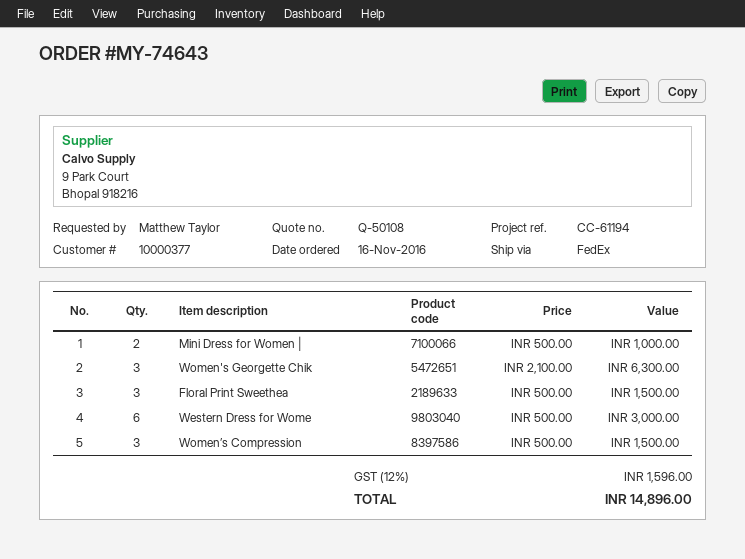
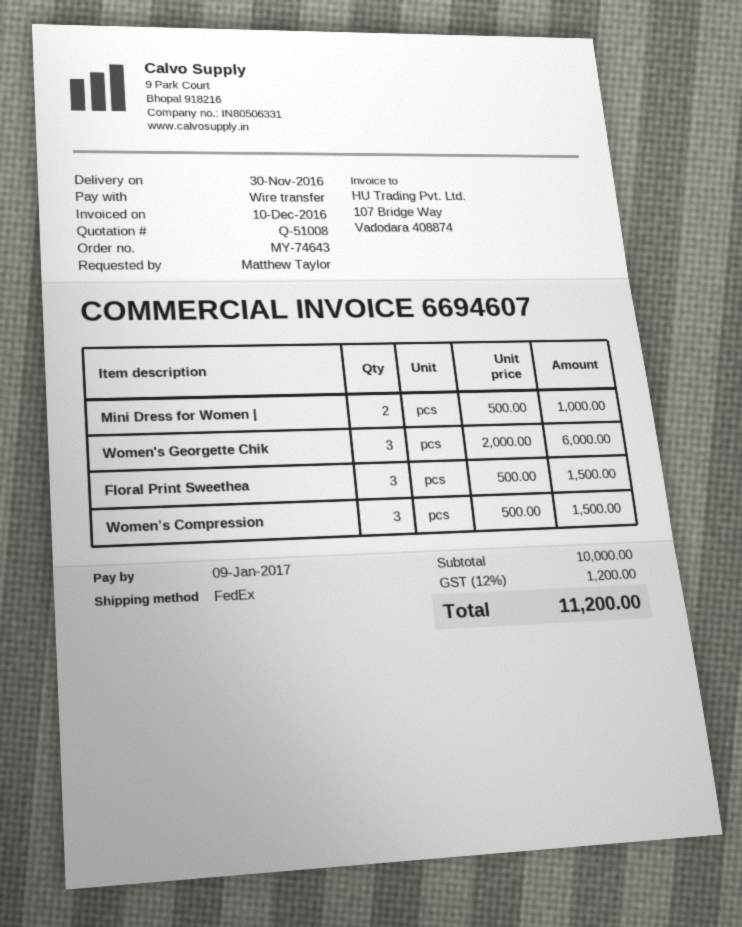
quote number: Q-50108 -> Q-51008
Women's Georgette Chik: 3 x 2100.00 = 6300.00 -> 3 x 2000.00 = 6000.00
Western Dress for Wome: 6 x 500.00 = 3000.00 -> none
tax: 12% = 1596.00 -> 12% = 1200.00
total: 14896.00 -> 11200.00

